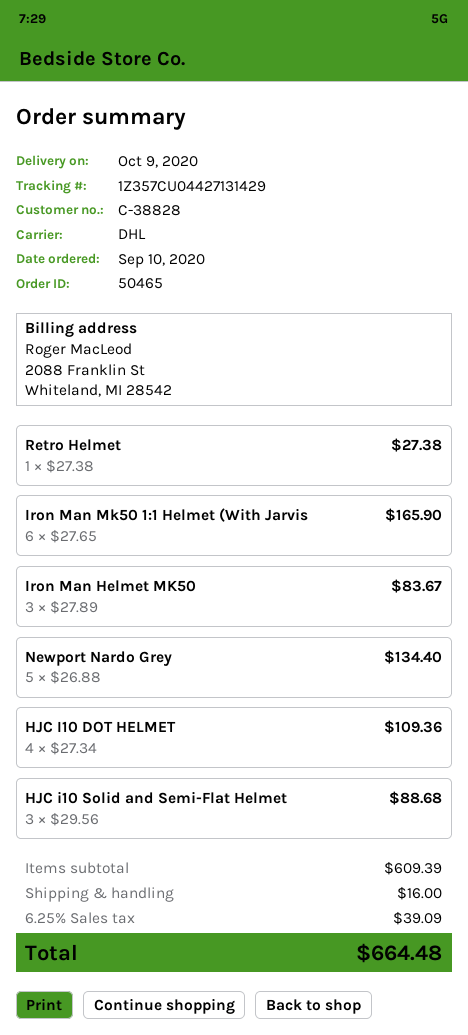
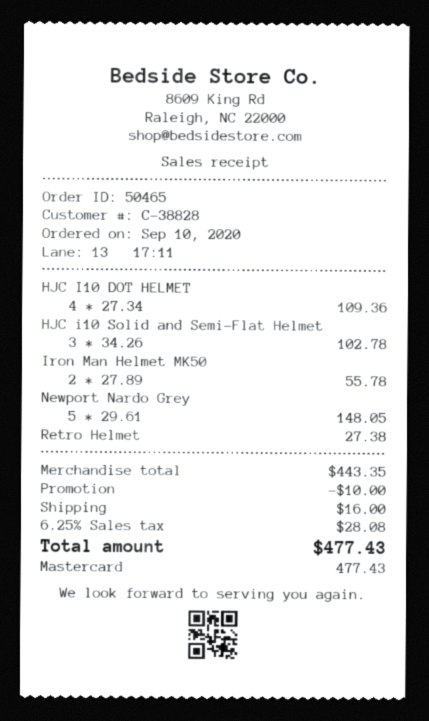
Iron Man Mk50 1:1 Helmet (With Jarvis: 6 x 27.65 = 165.90 -> none
Iron Man Helmet MK50: 3 x 27.89 = 83.67 -> 2 x 27.89 = 55.78
Newport Nardo Grey: 5 x 26.88 = 134.40 -> 5 x 29.61 = 148.05
HJC i10 Solid and Semi-Flat Helmet: 3 x 29.56 = 88.68 -> 3 x 34.26 = 102.78
subtotal: 609.39 -> 443.35
discount: none -> 10.00
tax: 6.25% = 39.09 -> 6.25% = 28.08
total: 664.48 -> 477.43

